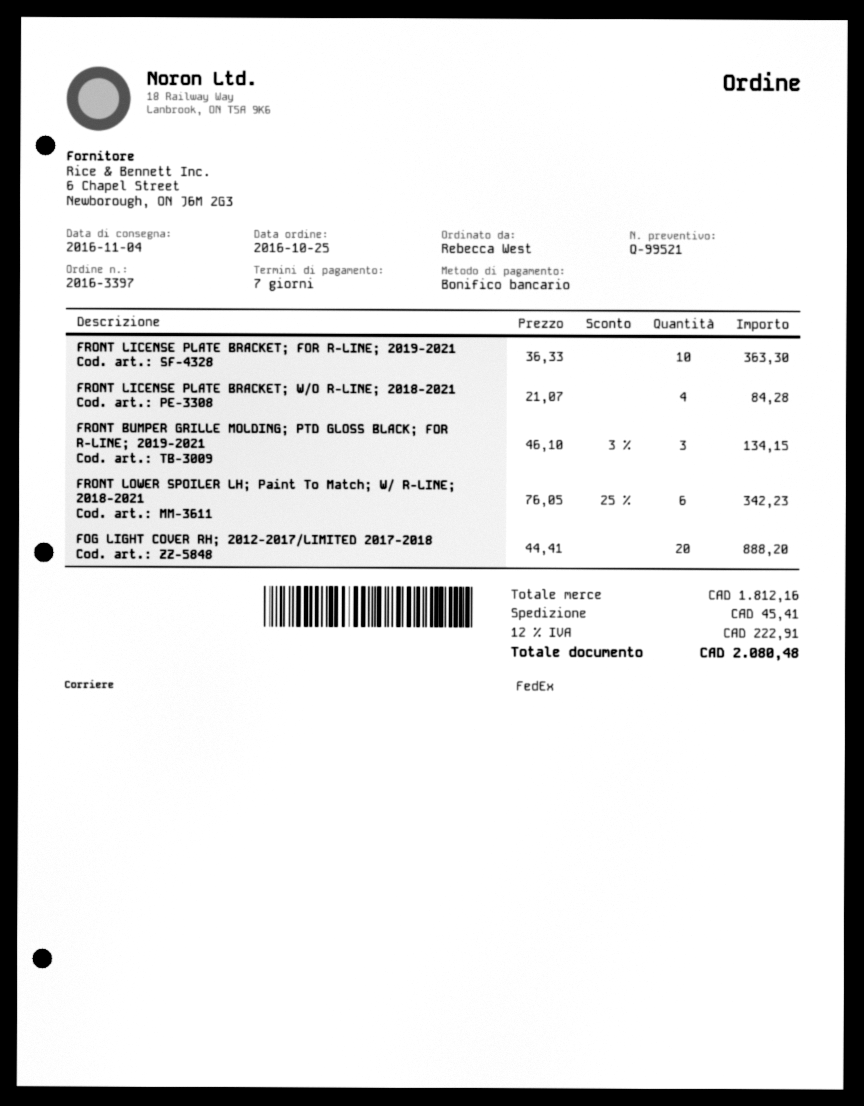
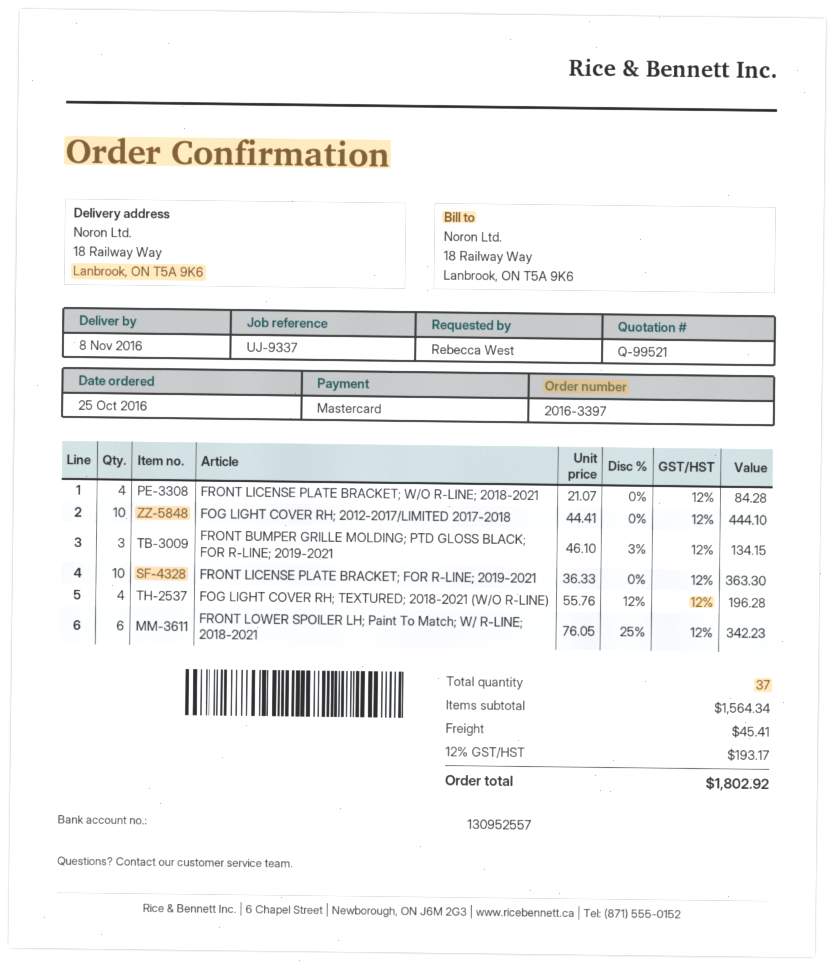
delivery date: 2016-11-04 -> 2016-11-08
payment method: bank transfer -> Mastercard
FOG LIGHT COVER RH; 2012-2017/LIMITED 2017-2018: 20 x 44.41 = 888.20 -> 10 x 44.41 = 444.10
FOG LIGHT COVER RH; TEXTURED; 2018-2021 (W/O R-LINE): none -> 4 x 55.76 - 12% = 196.28
subtotal: 1812.16 -> 1564.34
tax: 12% = 222.91 -> 12% = 193.17
total: 2080.48 -> 1802.92

